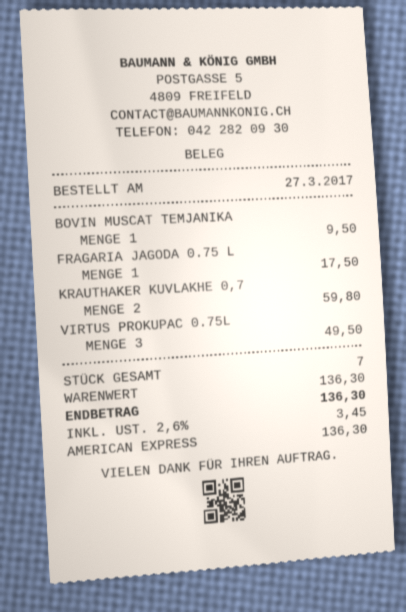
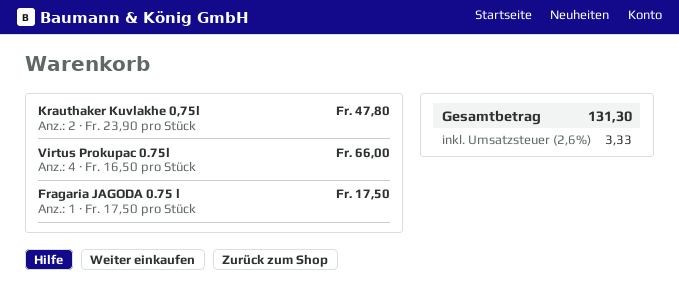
BOVIN MUSCAT TEMJANIKA: 1 for 9.50 -> none
KRAUTHAKER KUVLAKHE 0,7: 2 for 59.80 -> 2 for 47.80
VIRTUS PROKUPAC 0.75L: 3 for 49.50 -> 4 for 66.00
tax: 2.6% = 3.45 -> 2.6% = 3.33
total: 136.30 -> 131.30

